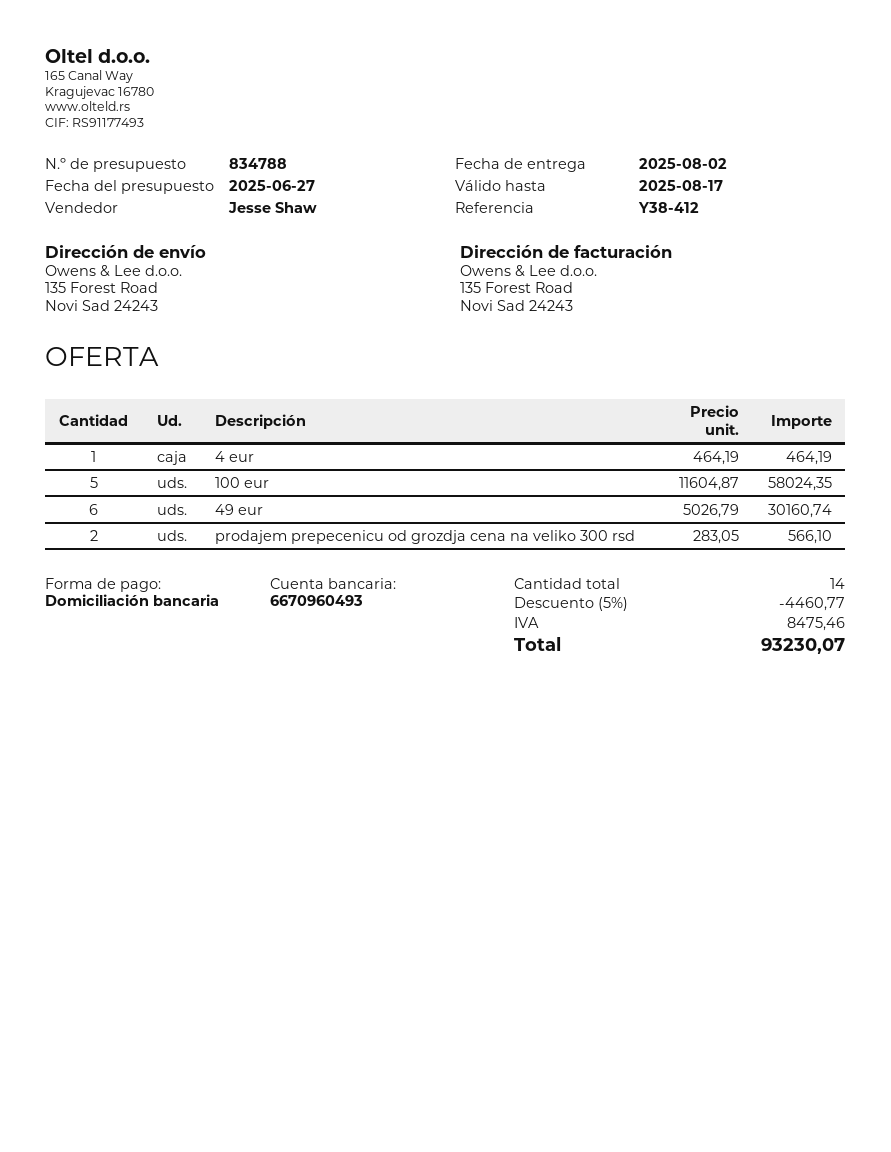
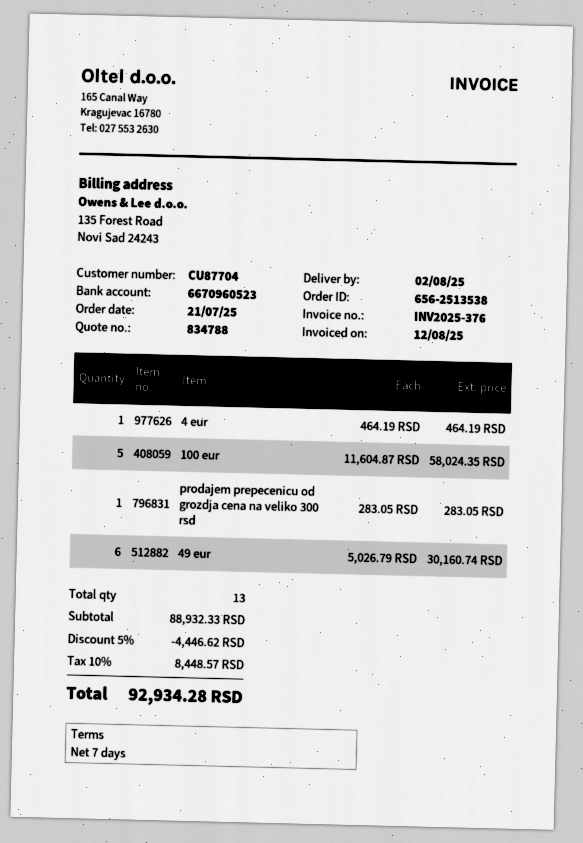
bank account: 6670960493 -> 6670960523
prodajem prepecenicu od grozdja cena na veliko 300 rsd: 2 x 283.05 = 566.10 -> 1 x 283.05 = 283.05
total quantity: 14 -> 13
discount: 5% = 4460.77 -> 5% = 4446.62
tax: 8475.46 -> 8448.57
total: 93230.07 -> 92934.28

